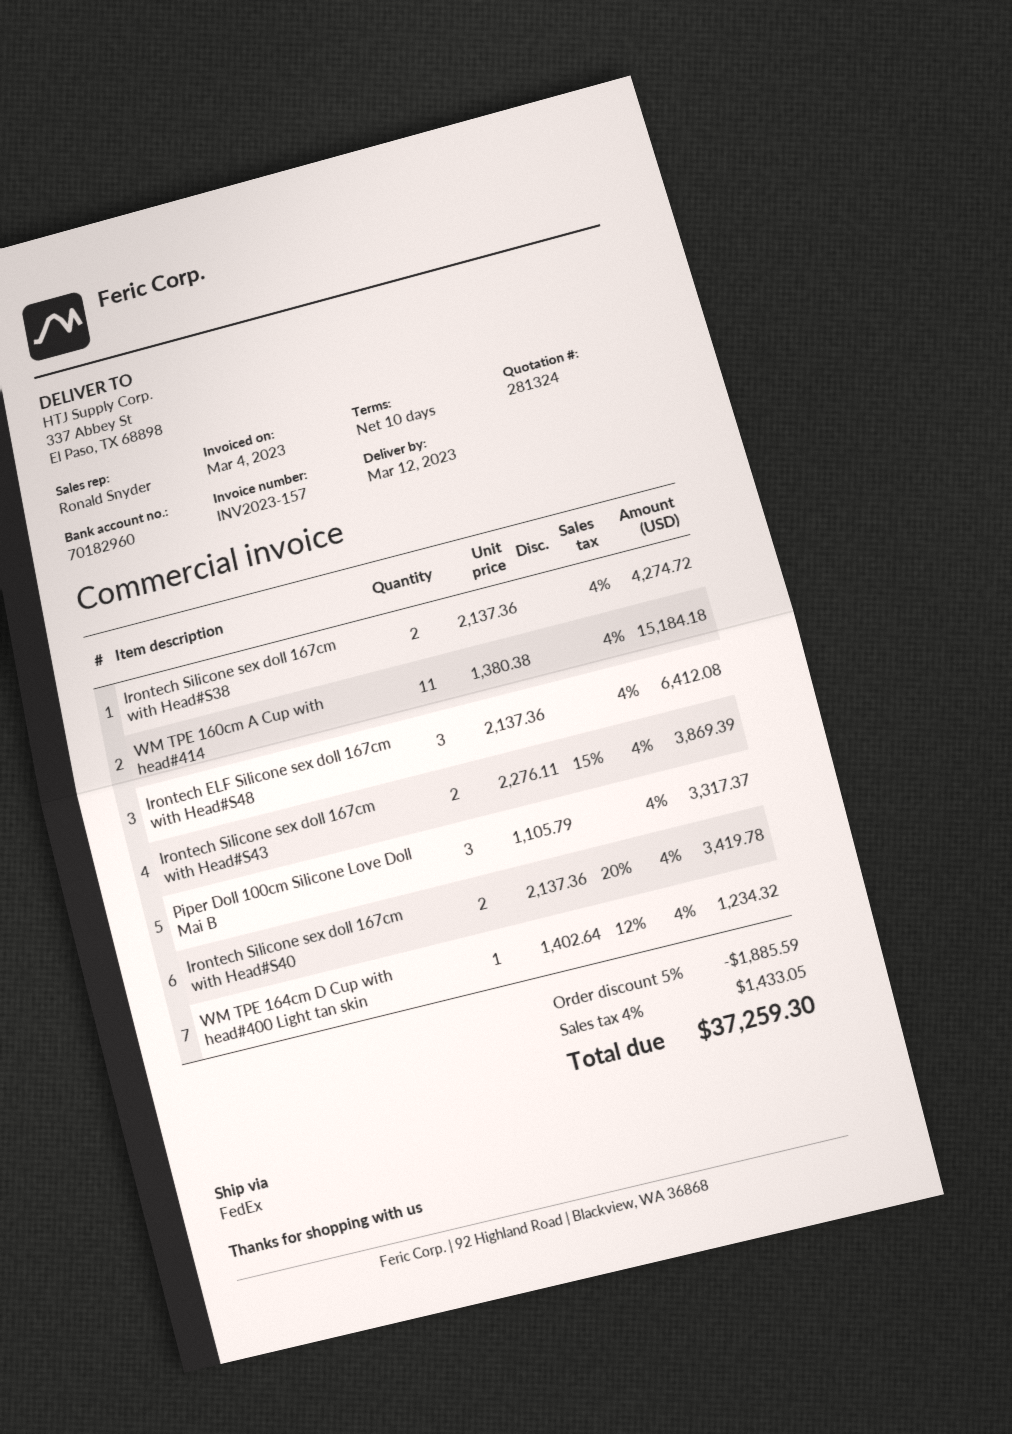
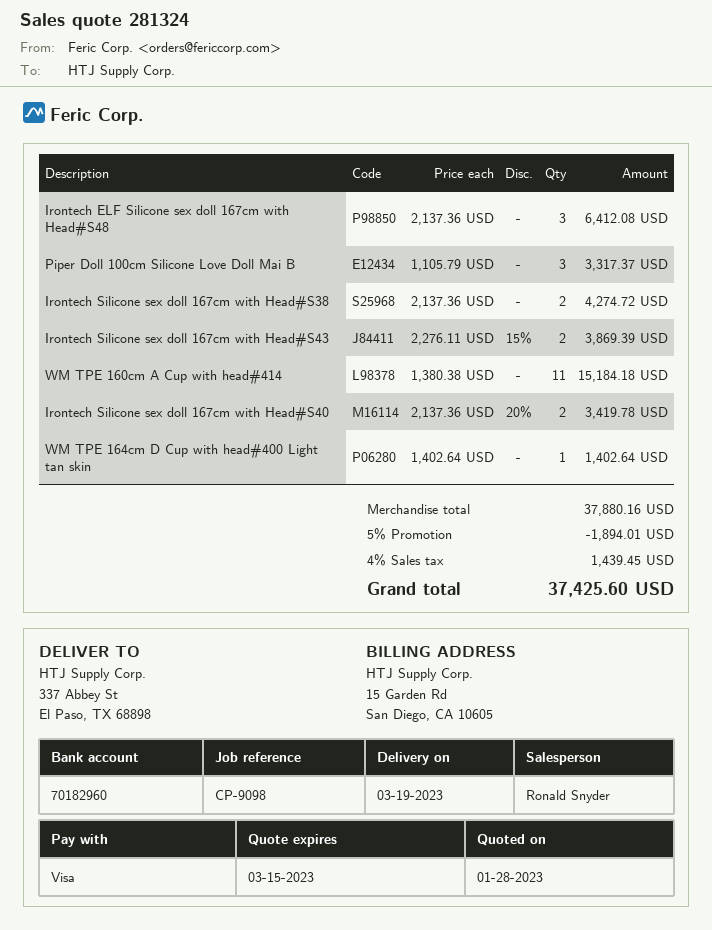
delivery date: 2023-03-12 -> 2023-03-19
WM TPE 164cm D Cup with head#400 Light tan skin: 1 x 1402.64 - 12% = 1234.32 -> 1 x 1402.64 = 1402.64
discount: 5% = 1885.59 -> 5% = 1894.01
tax: 4% = 1433.05 -> 4% = 1439.45
total: 37259.30 -> 37425.60

